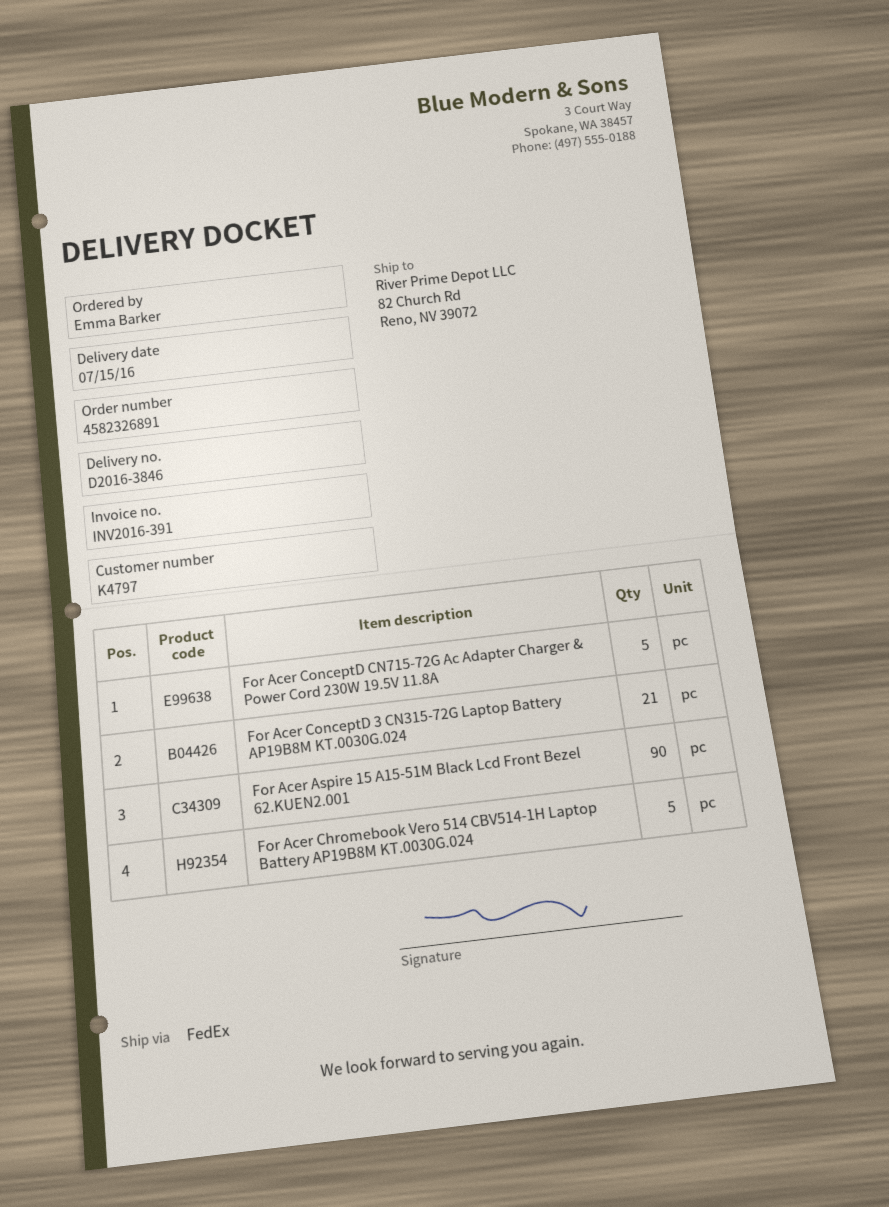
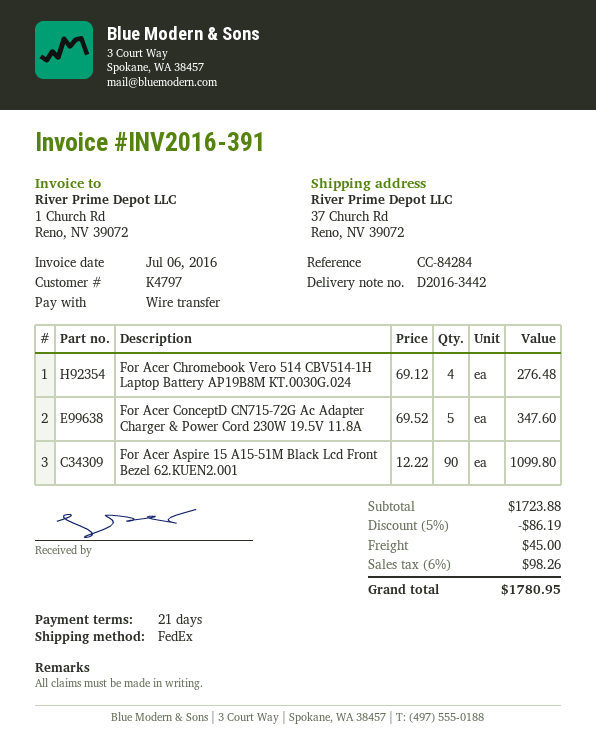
delivery note number: D2016-3846 -> D2016-3442
ship to: 82 Church Rd, Reno, NV 39072 -> 37 Church Rd, Reno, NV 39072
For Acer ConceptD 3 CN315-72G Laptop Battery AP19B8M KT.0030G.024: 21 -> none
For Acer Chromebook Vero 514 CBV514-1H Laptop Battery AP19B8M KT.0030G.024: 5 -> 4

